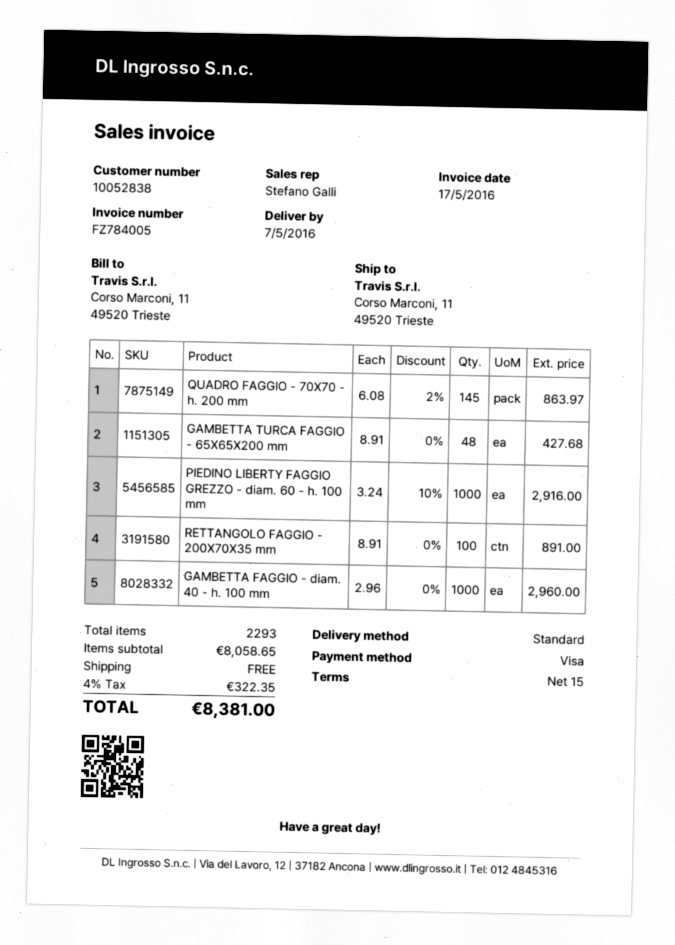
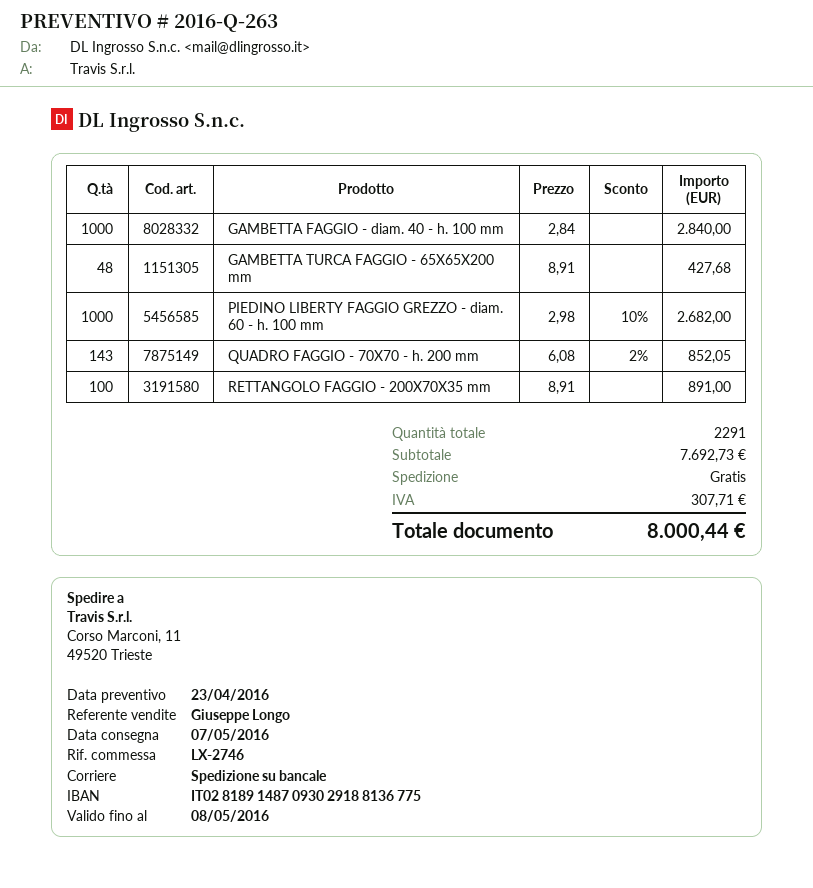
sales rep: Stefano Galli -> Giuseppe Longo
shipping method: standard -> pallet freight
QUADRO FAGGIO - 70X70 - h. 200 mm: 145 x 6.08 - 2% = 863.97 -> 143 x 6.08 - 2% = 852.05
PIEDINO LIBERTY FAGGIO GREZZO - diam. 60 - h. 100 mm: 1000 x 3.24 - 10% = 2916.00 -> 1000 x 2.98 - 10% = 2682.00
GAMBETTA FAGGIO - diam. 40 - h. 100 mm: 1000 x 2.96 = 2960.00 -> 1000 x 2.84 = 2840.00
total quantity: 2293 -> 2291
subtotal: 8058.65 -> 7692.73
tax: 322.35 -> 307.71
total: 8381.00 -> 8000.44

